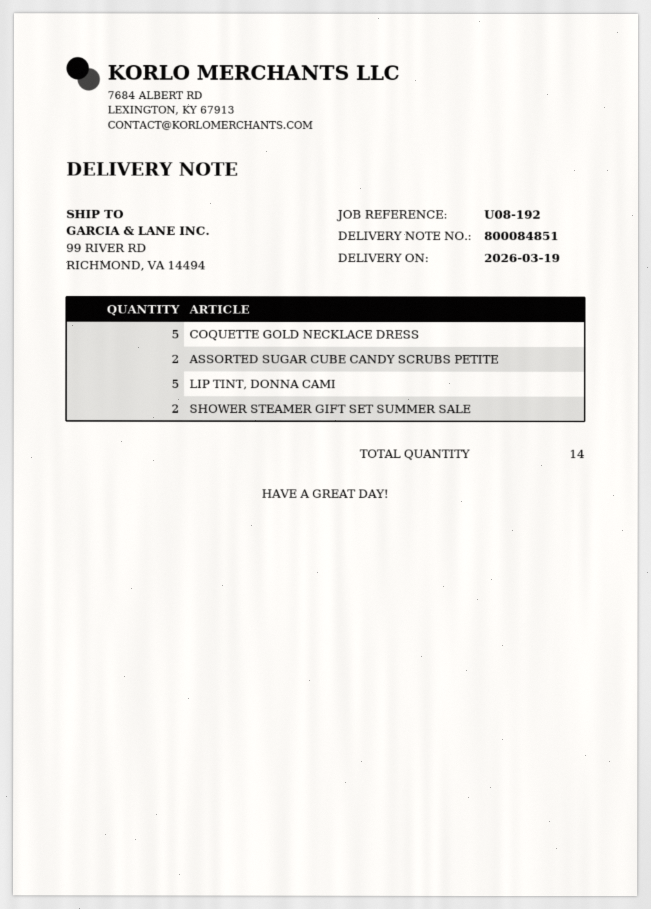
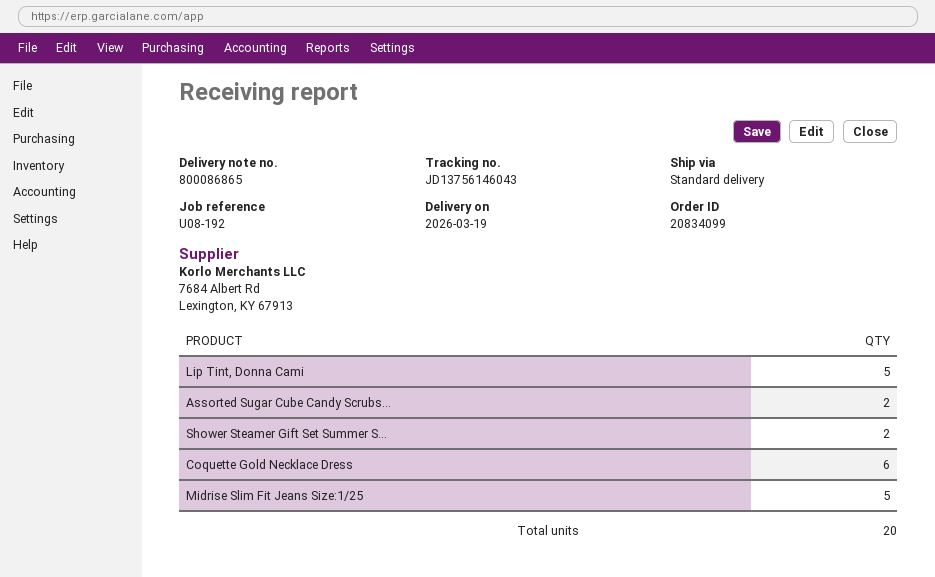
delivery note number: 800084851 -> 800086865
COQUETTE GOLD NECKLACE DRESS: 5 -> 6
Midrise Slim Fit Jeans Size:1/25: none -> 5
total quantity: 14 -> 20

